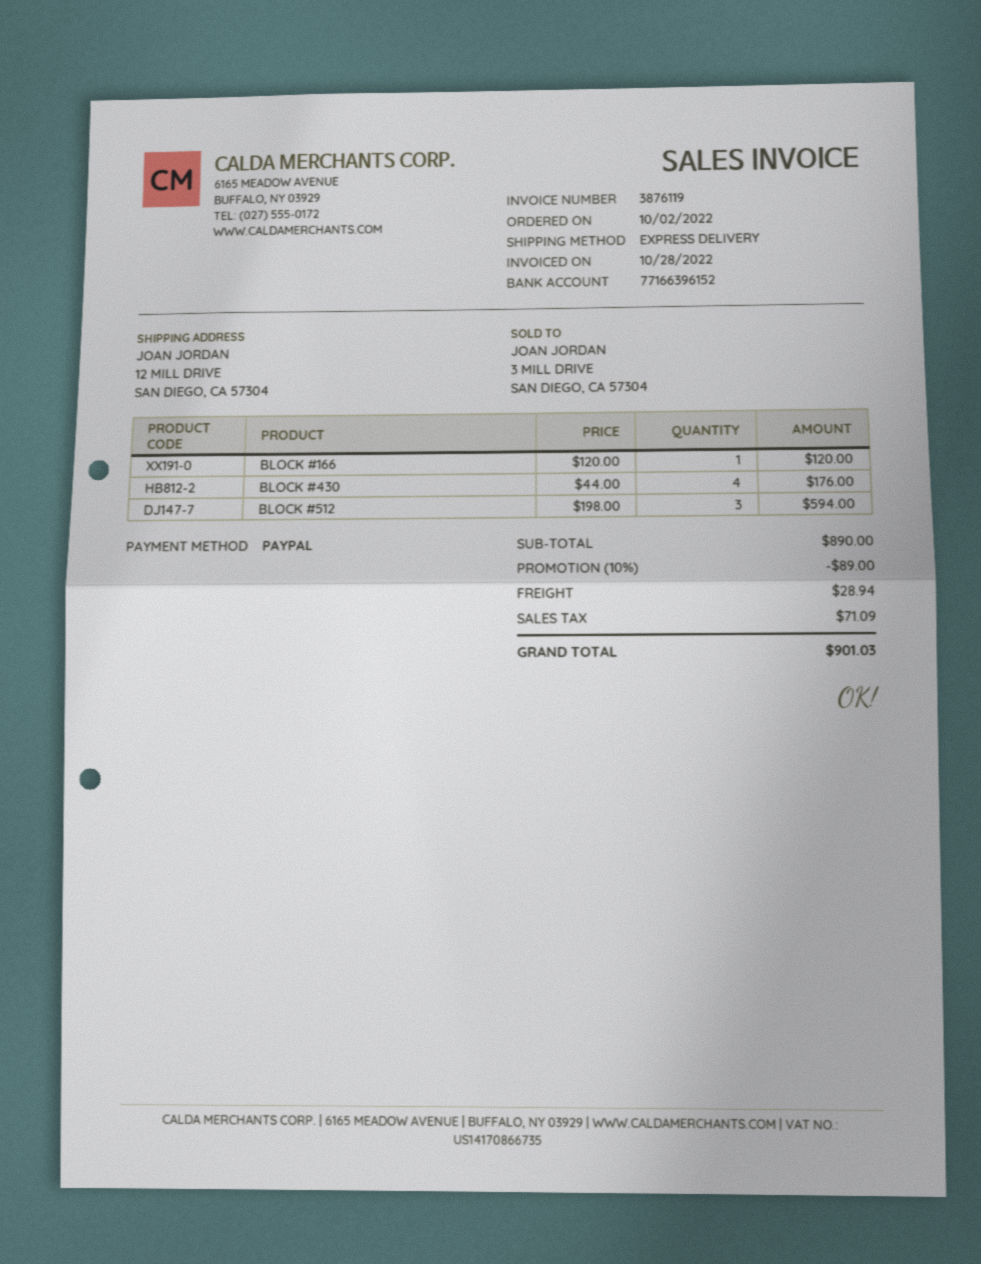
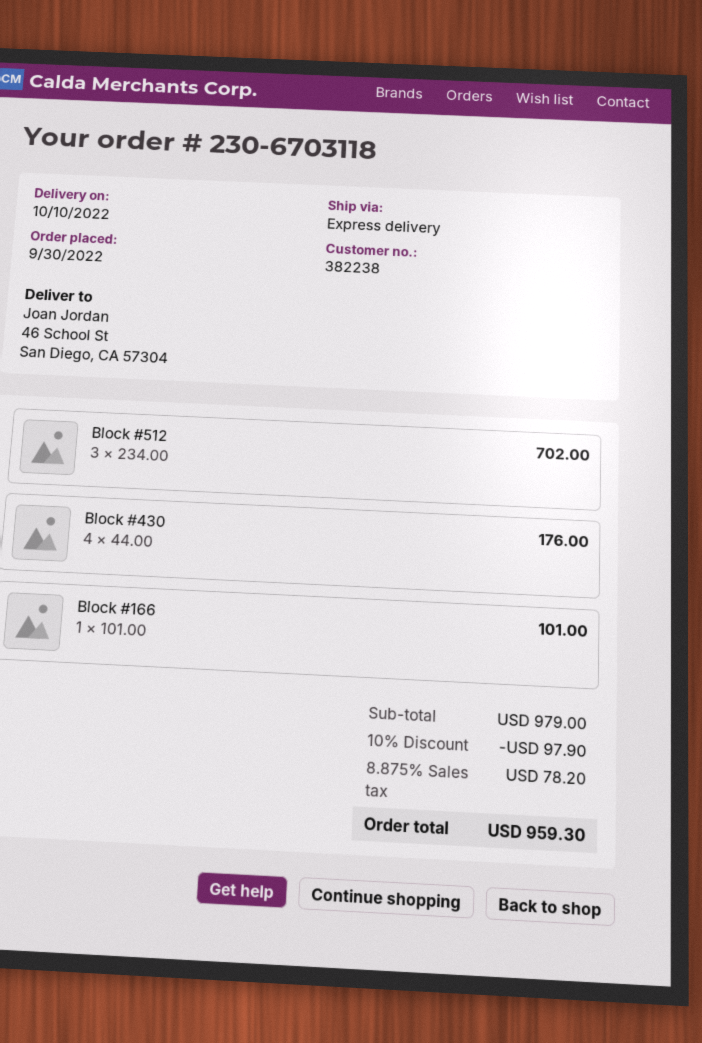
order date: 2022-10-02 -> 2022-09-30
ship to: 12 MILL DRIVE, SAN DIEGO, CA 57304 -> 46 School St, San Diego, CA 57304
BLOCK #166: 1 x 120.00 = 120.00 -> 1 x 101.00 = 101.00
BLOCK #512: 3 x 198.00 = 594.00 -> 3 x 234.00 = 702.00
subtotal: 890.00 -> 979.00
discount: 10% = 89.00 -> 10% = 97.90
shipping: 28.94 -> none
tax: 71.09 -> 78.20
total: 901.03 -> 959.30

